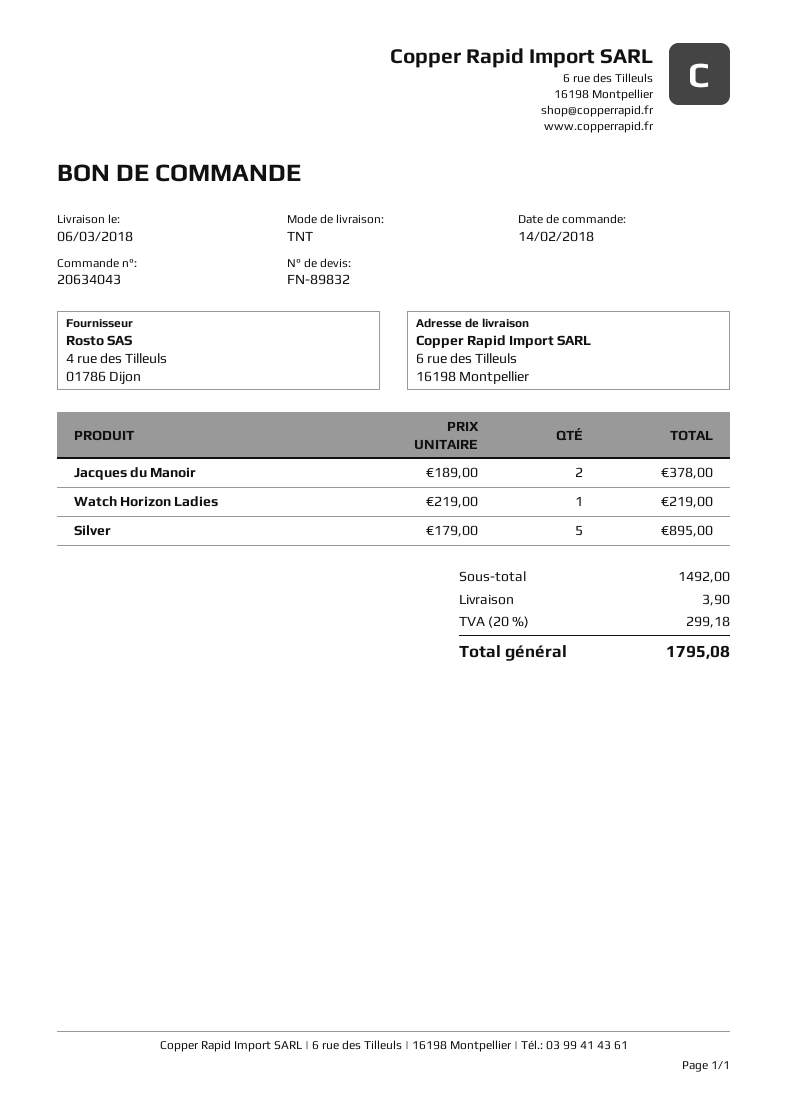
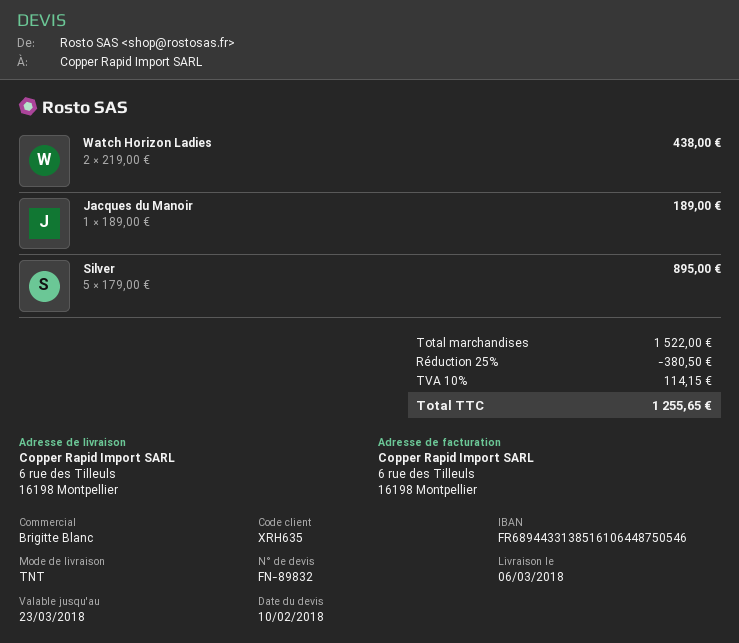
Jacques du Manoir: 2 x 189.00 = 378.00 -> 1 x 189.00 = 189.00
Watch Horizon Ladies: 1 x 219.00 = 219.00 -> 2 x 219.00 = 438.00
subtotal: 1492.00 -> 1522.00
discount: none -> 25% = 380.50
shipping: 3.90 -> none
tax: 20% = 299.18 -> 10% = 114.15
total: 1795.08 -> 1255.65

